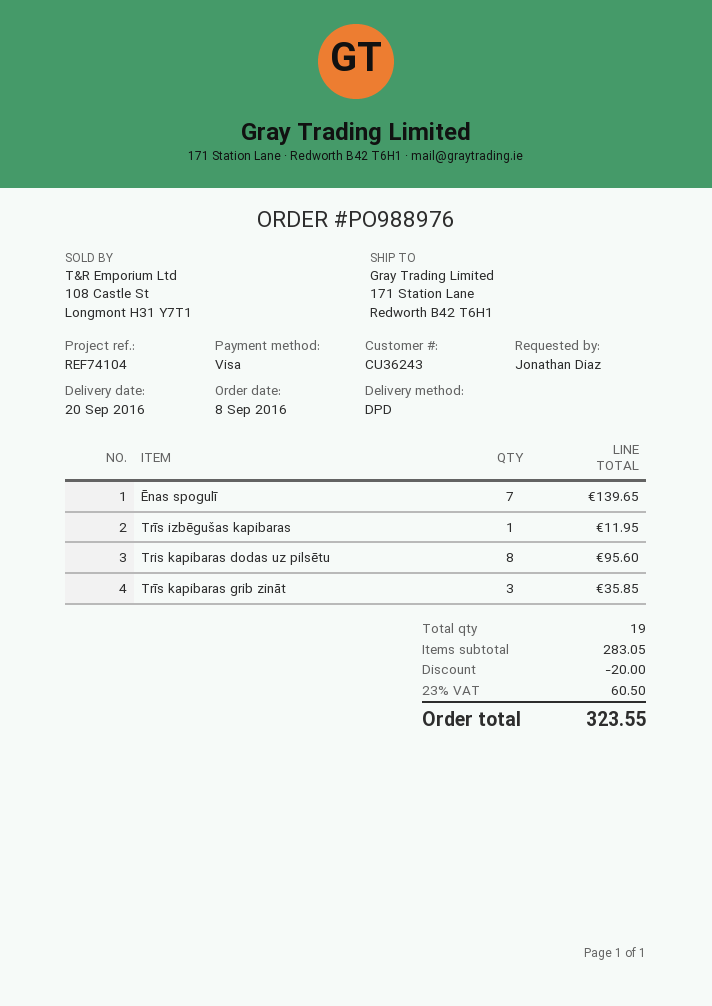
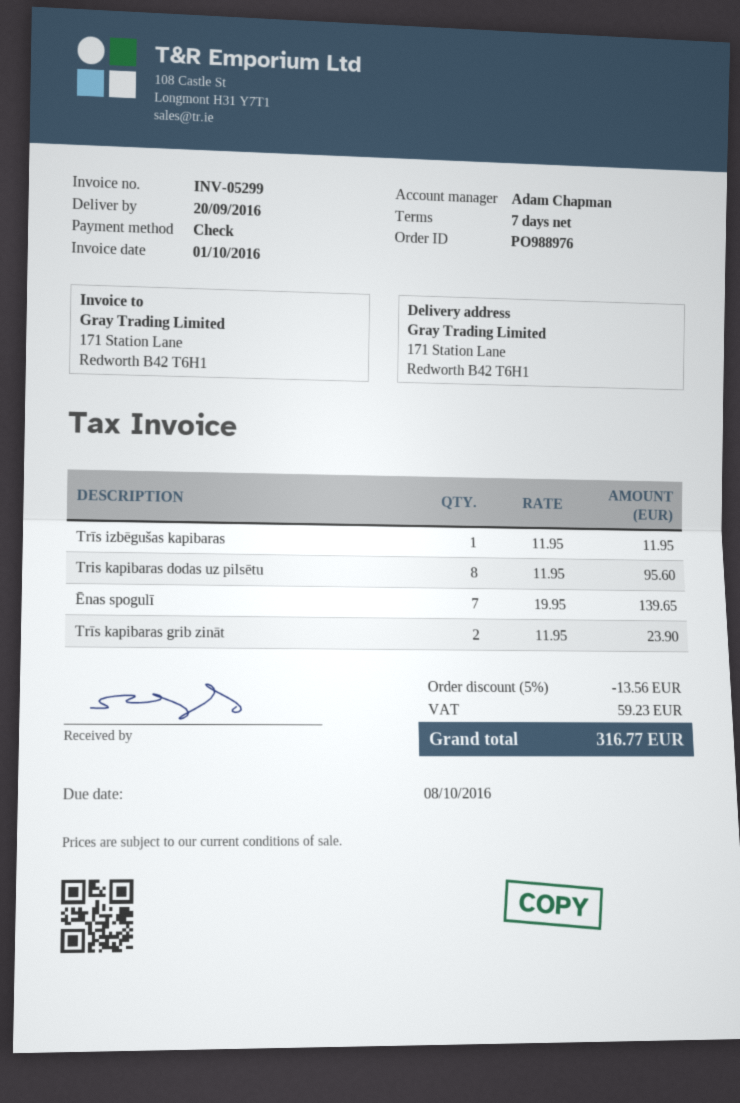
payment method: Visa -> cheque
Trīs kapibaras grib zināt: 3 for 35.85 -> 2 for 23.90
discount: 20.00 -> 13.56
tax: 60.50 -> 59.23
total: 323.55 -> 316.77

